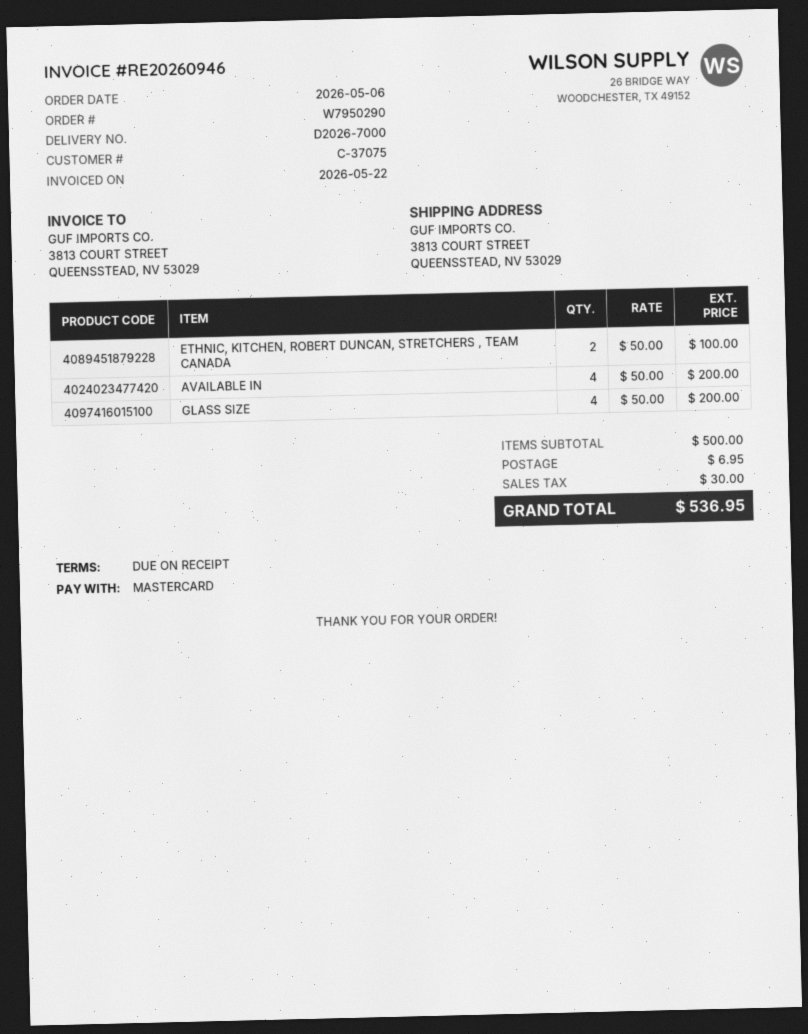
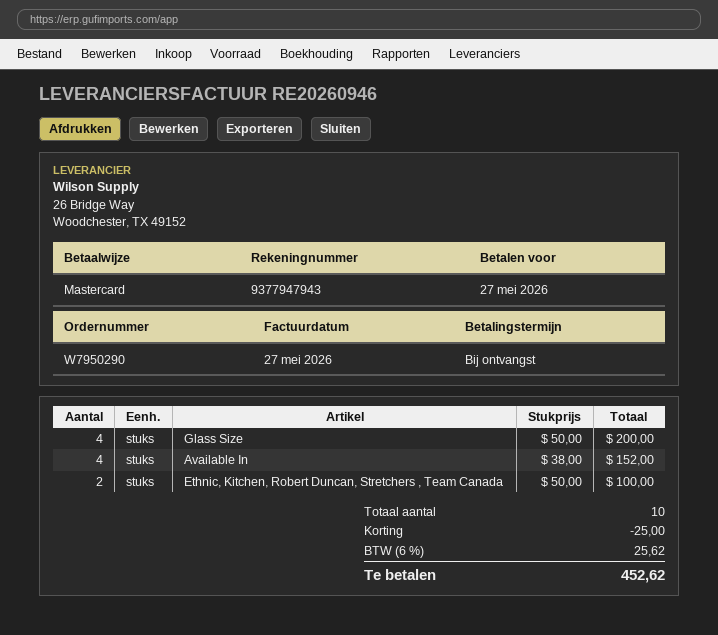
invoice date: 2026-05-22 -> 2026-05-27
AVAILABLE IN: 4 x 50.00 = 200.00 -> 4 x 38.00 = 152.00
discount: none -> 25.00
shipping: 6.95 -> none
tax: 30.00 -> 25.62
total: 536.95 -> 452.62

